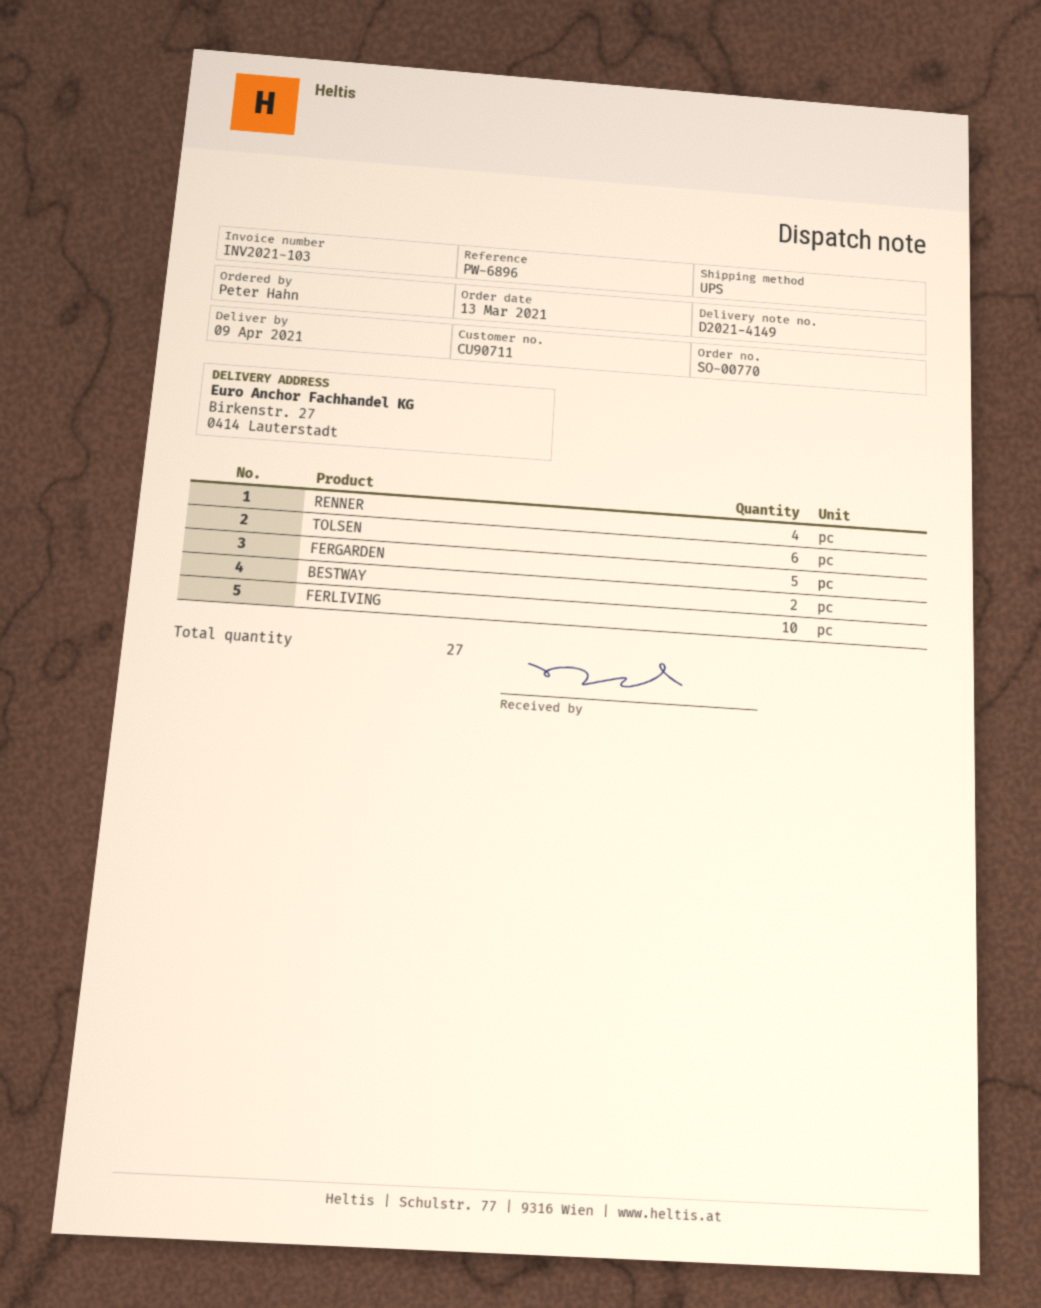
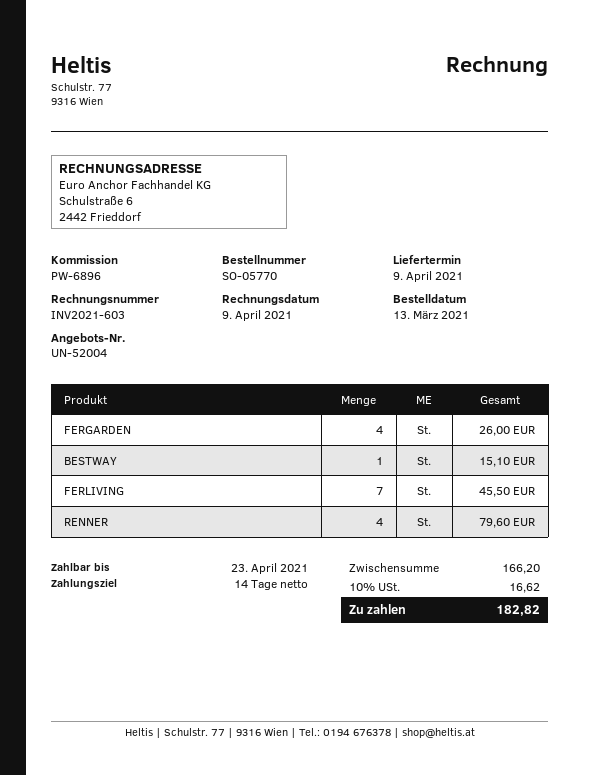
order number: SO-00770 -> SO-05770
invoice number: INV2021-103 -> INV2021-603
TOLSEN: 6 -> none
FERGARDEN: 5 -> 4
BESTWAY: 2 -> 1
FERLIVING: 10 -> 7

